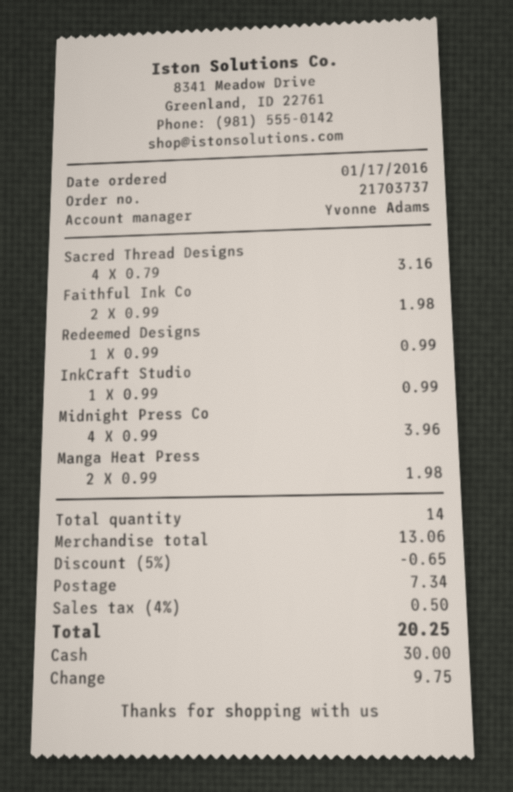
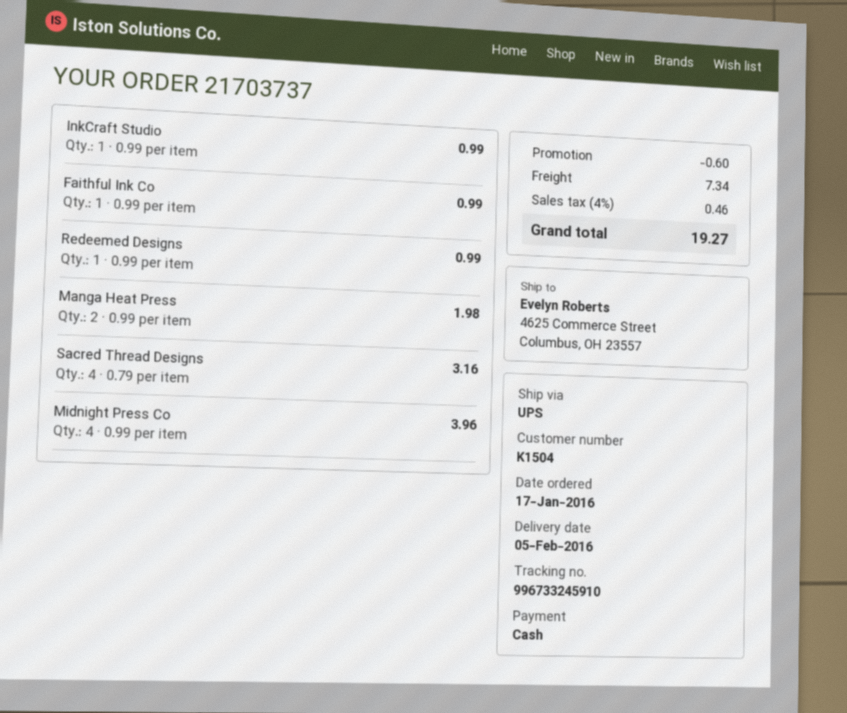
Faithful Ink Co: 2 x 0.99 = 1.98 -> 1 x 0.99 = 0.99
discount: 0.65 -> 0.60
tax: 4% = 0.50 -> 4% = 0.46
total: 20.25 -> 19.27

